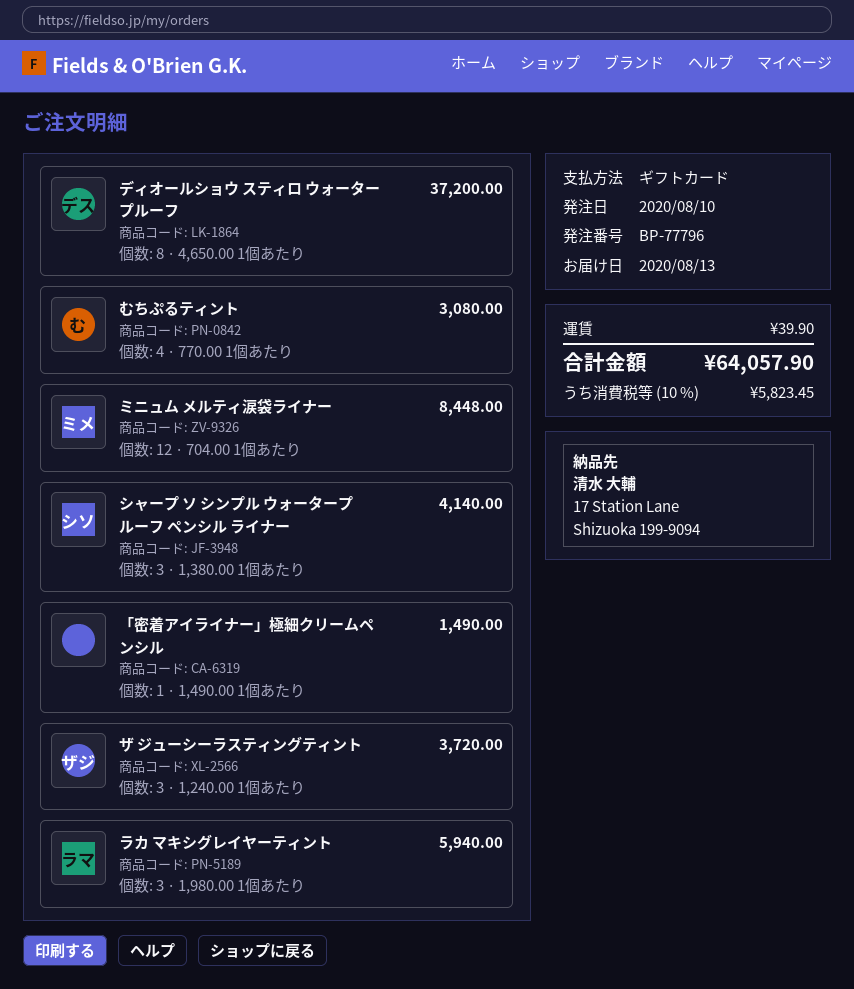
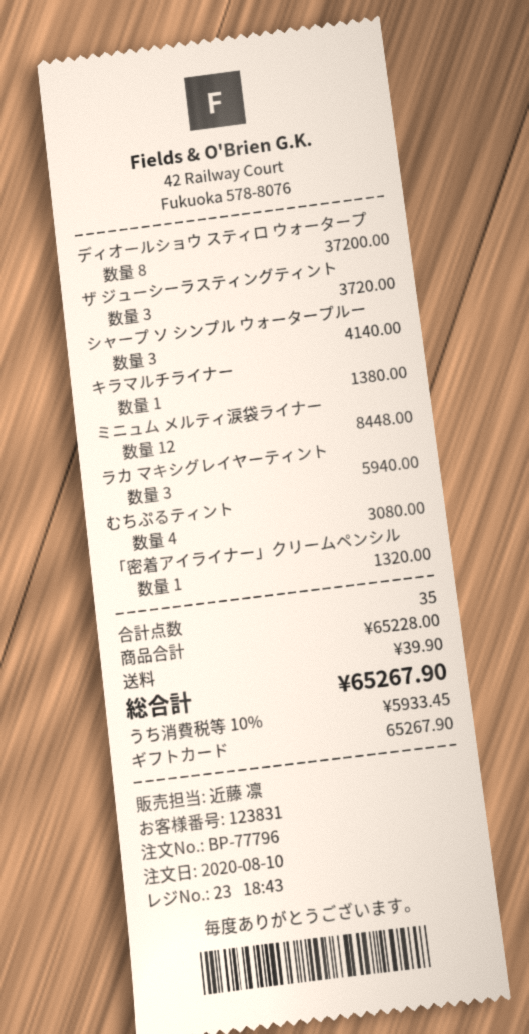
「密着アイライナー」極細クリームペンシル: 1 for 1490.00 -> none
キラマルチライナー: none -> 1 for 1380.00
「密着アイライナー」クリームペンシル: none -> 1 for 1320.00
tax: 10% = 5823.45 -> 10% = 5933.45
total: 64057.90 -> 65267.90

